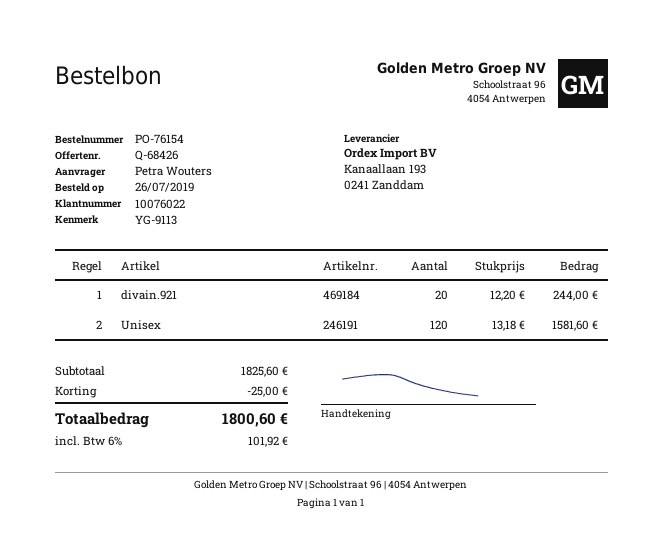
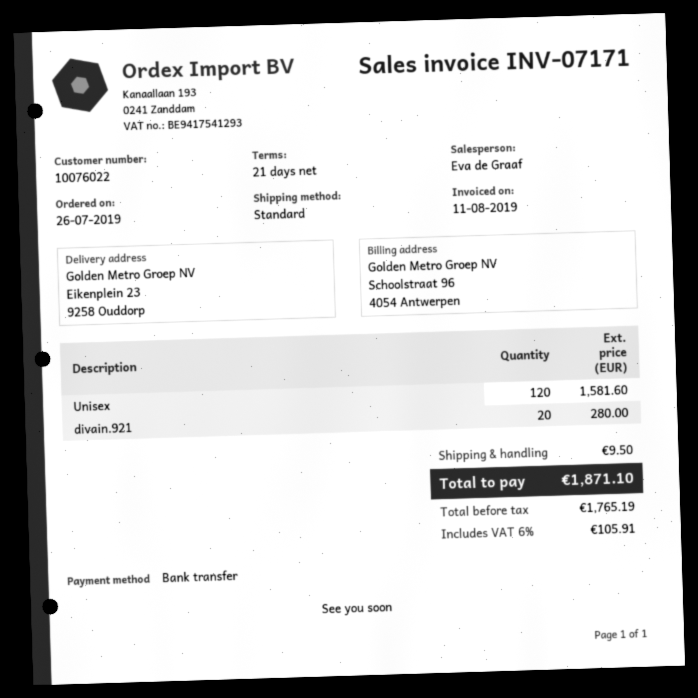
divain.921: 20 for 244.00 -> 20 for 280.00
discount: 25.00 -> none
shipping: none -> 9.50
tax: 6% = 101.92 -> 6% = 105.91
total: 1800.60 -> 1871.10

